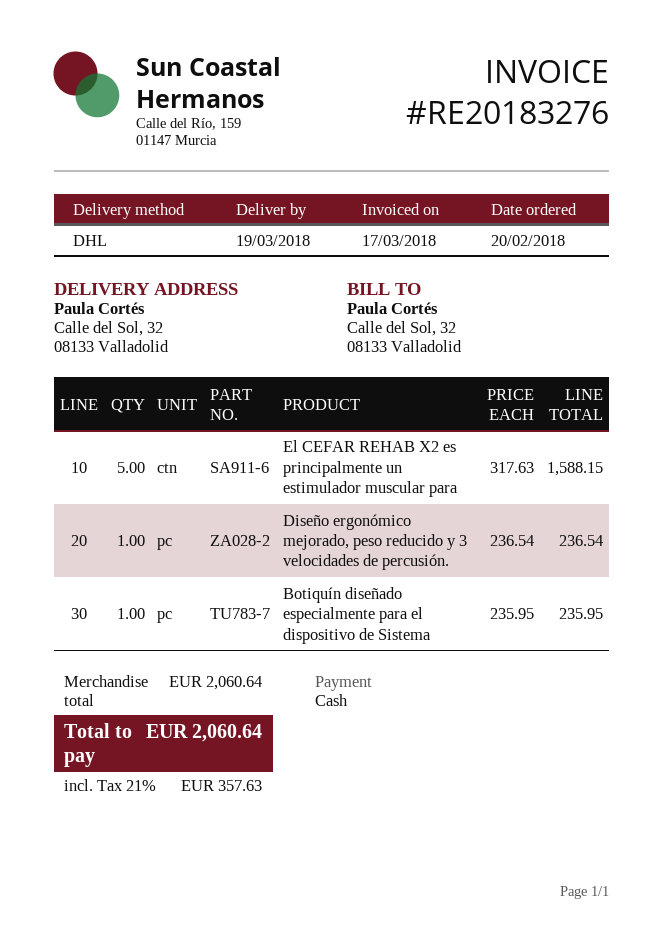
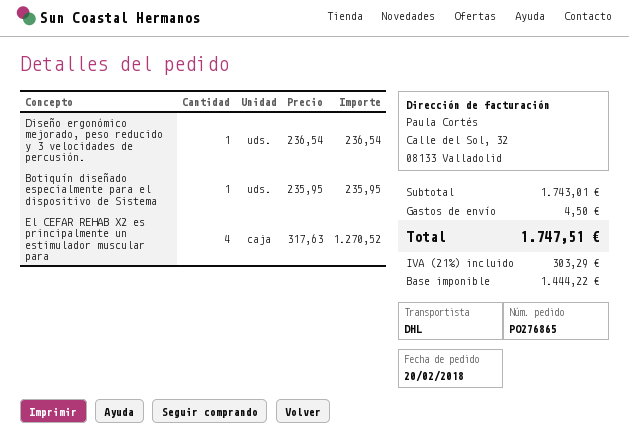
El CEFAR REHAB X2 es principalmente un estimulador muscular para: 5 x 317.63 = 1588.15 -> 4 x 317.63 = 1270.52
subtotal: 2060.64 -> 1743.01
shipping: none -> 4.50
tax: 21% = 357.63 -> 21% = 303.29
total: 2060.64 -> 1747.51

